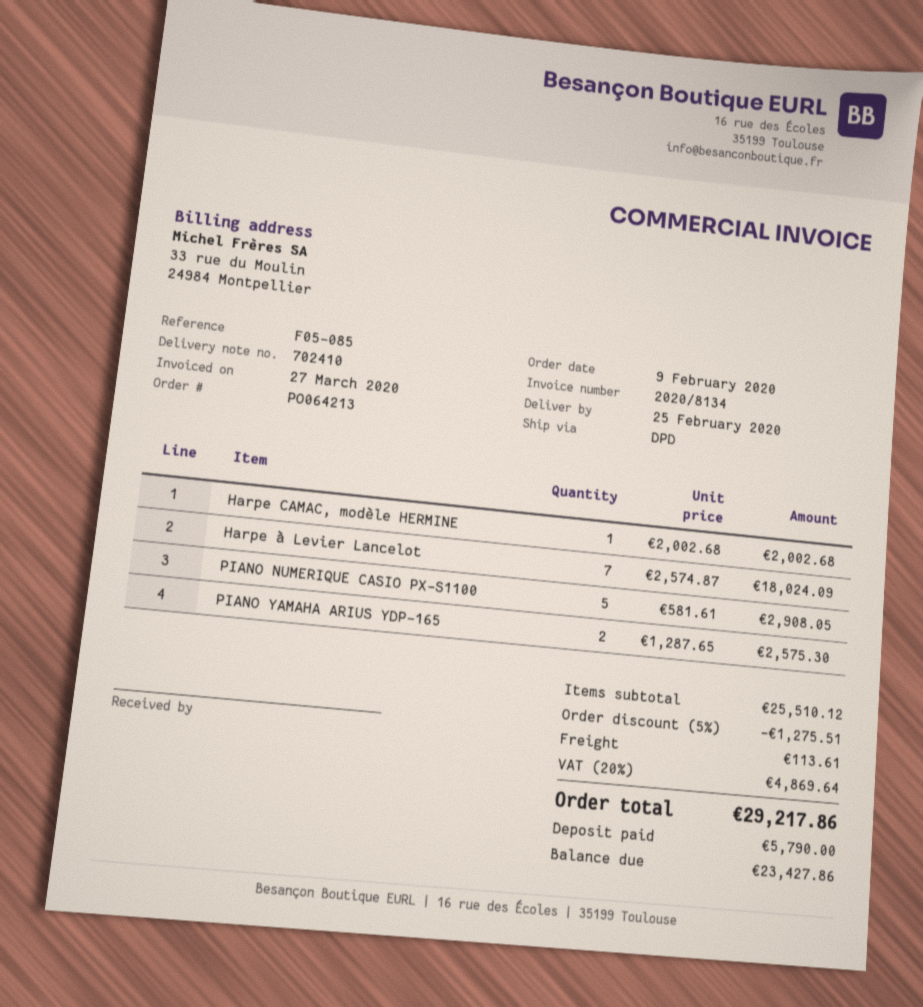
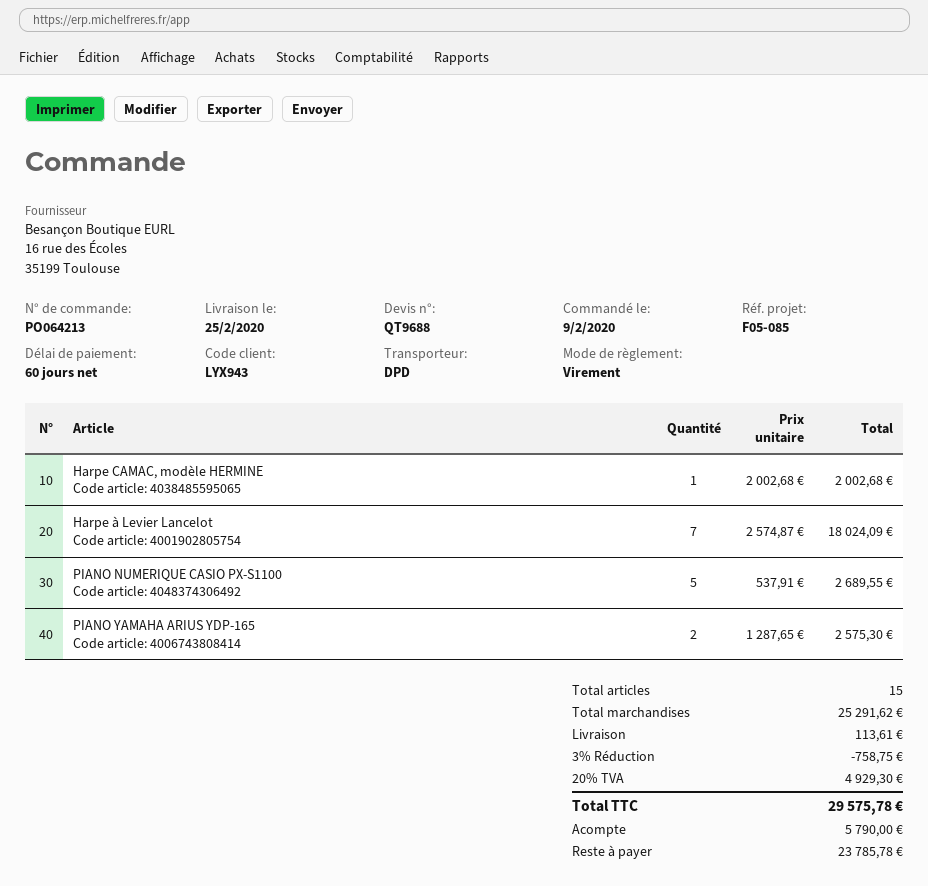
PIANO NUMERIQUE CASIO PX-S1100: 5 x 581.61 = 2908.05 -> 5 x 537.91 = 2689.55
subtotal: 25510.12 -> 25291.62
discount: 5% = 1275.51 -> 3% = 758.75
tax: 20% = 4869.64 -> 20% = 4929.30
total: 29217.86 -> 29575.78
balance: 23427.86 -> 23785.78

